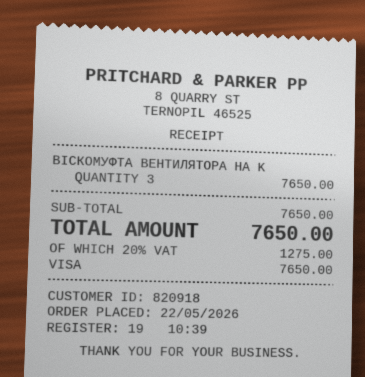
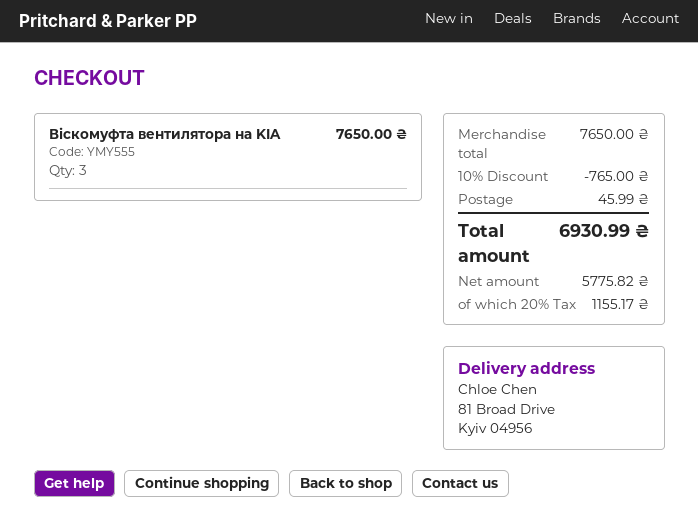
discount: none -> 10% = 765.00
shipping: none -> 45.99
tax: 20% = 1275.00 -> 20% = 1155.17
total: 7650.00 -> 6930.99

